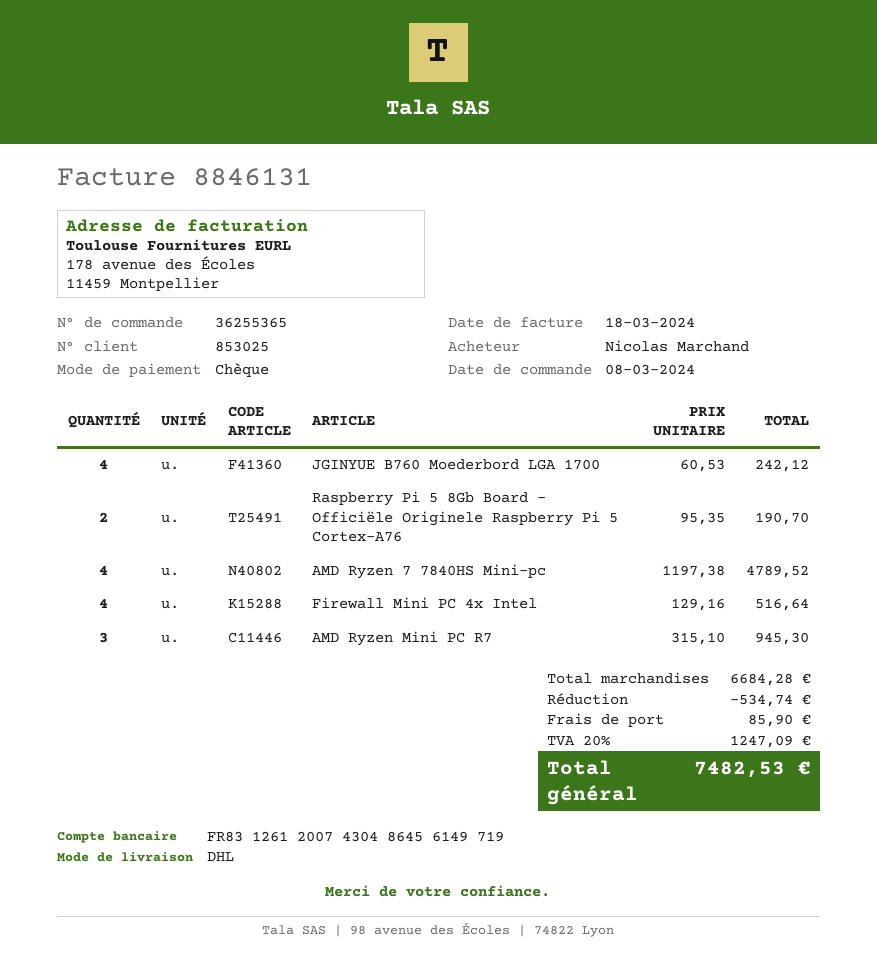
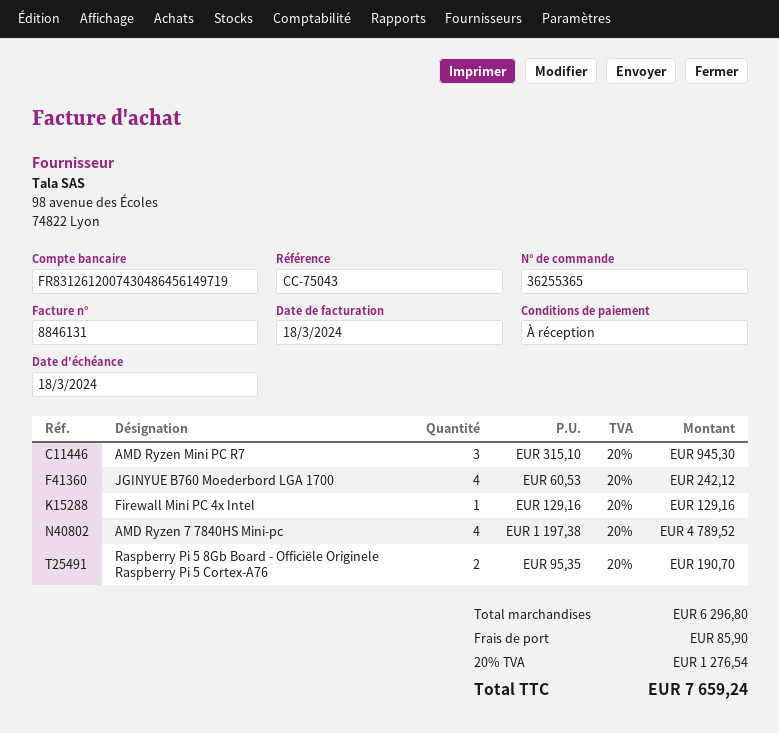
Firewall Mini PC 4x Intel: 4 x 129.16 = 516.64 -> 1 x 129.16 = 129.16
subtotal: 6684.28 -> 6296.80
discount: 534.74 -> none
tax: 20% = 1247.09 -> 20% = 1276.54
total: 7482.53 -> 7659.24

